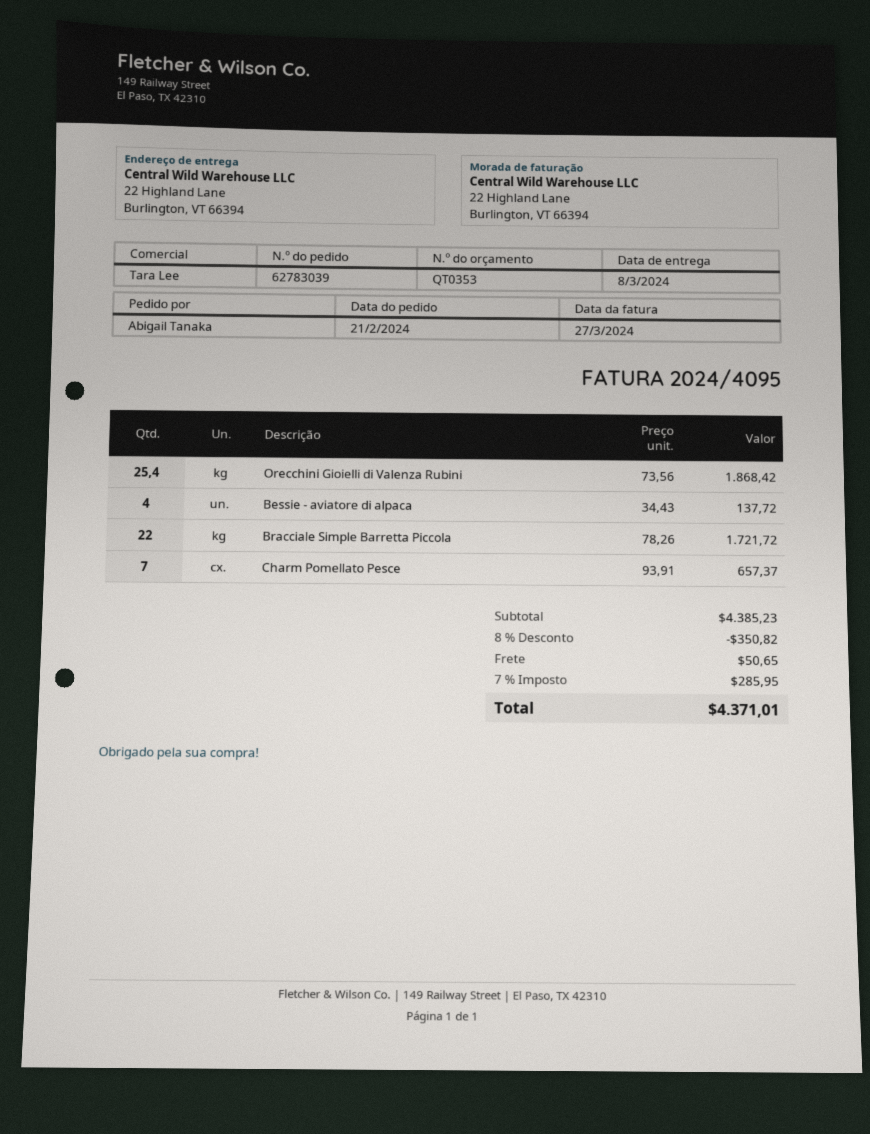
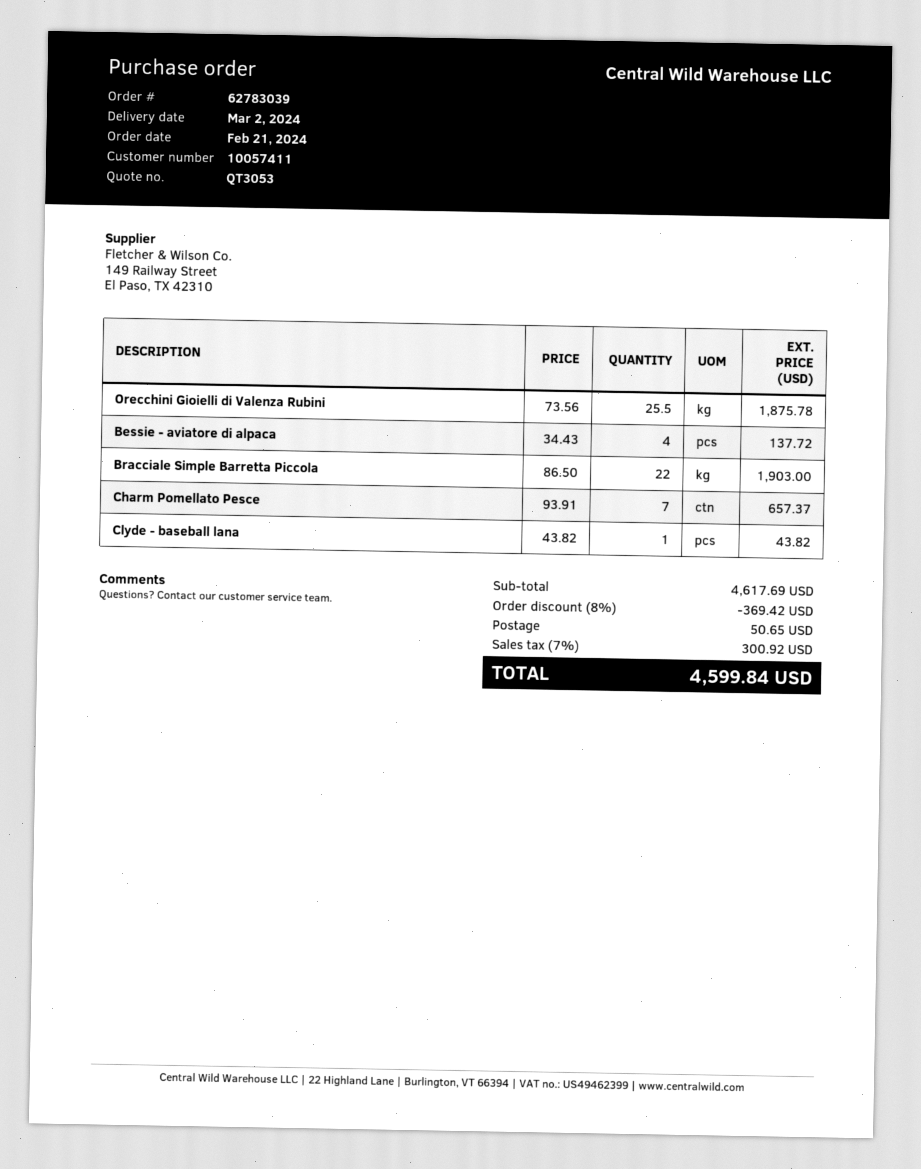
quote number: QT0353 -> QT3053
delivery date: 2024-03-08 -> 2024-03-02
Orecchini Gioielli di Valenza Rubini: 25.4 x 73.56 = 1868.42 -> 25.5 x 73.56 = 1875.78
Bracciale Simple Barretta Piccola: 22 x 78.26 = 1721.72 -> 22 x 86.50 = 1903.00
Clyde - baseball lana: none -> 1 x 43.82 = 43.82
subtotal: 4385.23 -> 4617.69
discount: 8% = 350.82 -> 8% = 369.42
tax: 7% = 285.95 -> 7% = 300.92
total: 4371.01 -> 4599.84

